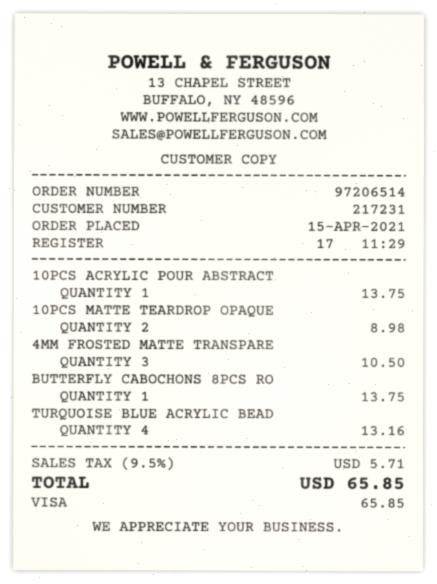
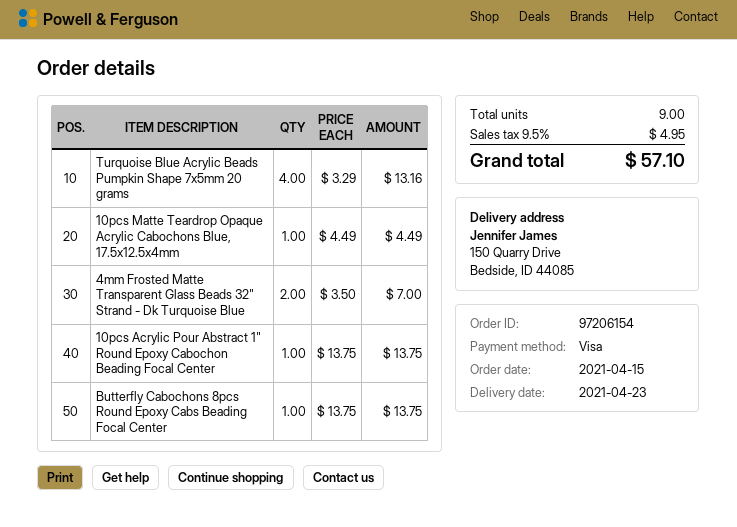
order number: 97206514 -> 97206154
10PCS MATTE TEARDROP OPAQUE: 2 for 8.98 -> 1 for 4.49
4MM FROSTED MATTE TRANSPARE: 3 for 10.50 -> 2 for 7.00
tax: 9.5% = 5.71 -> 9.5% = 4.95
total: 65.85 -> 57.10

